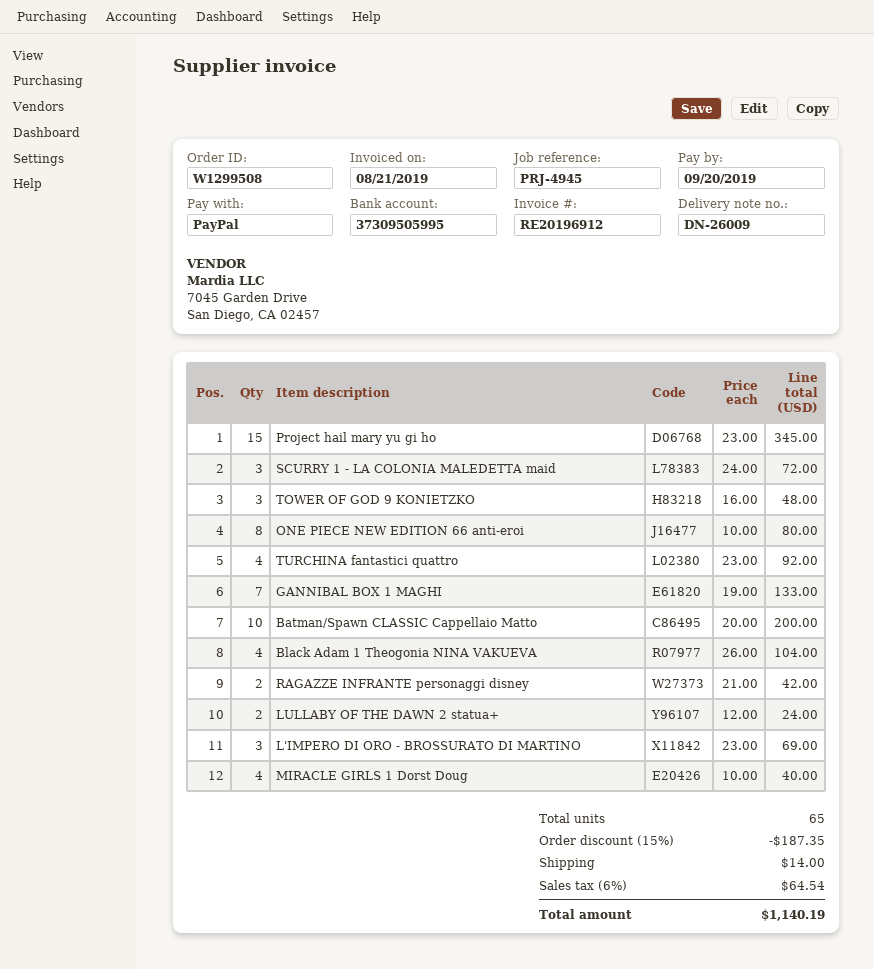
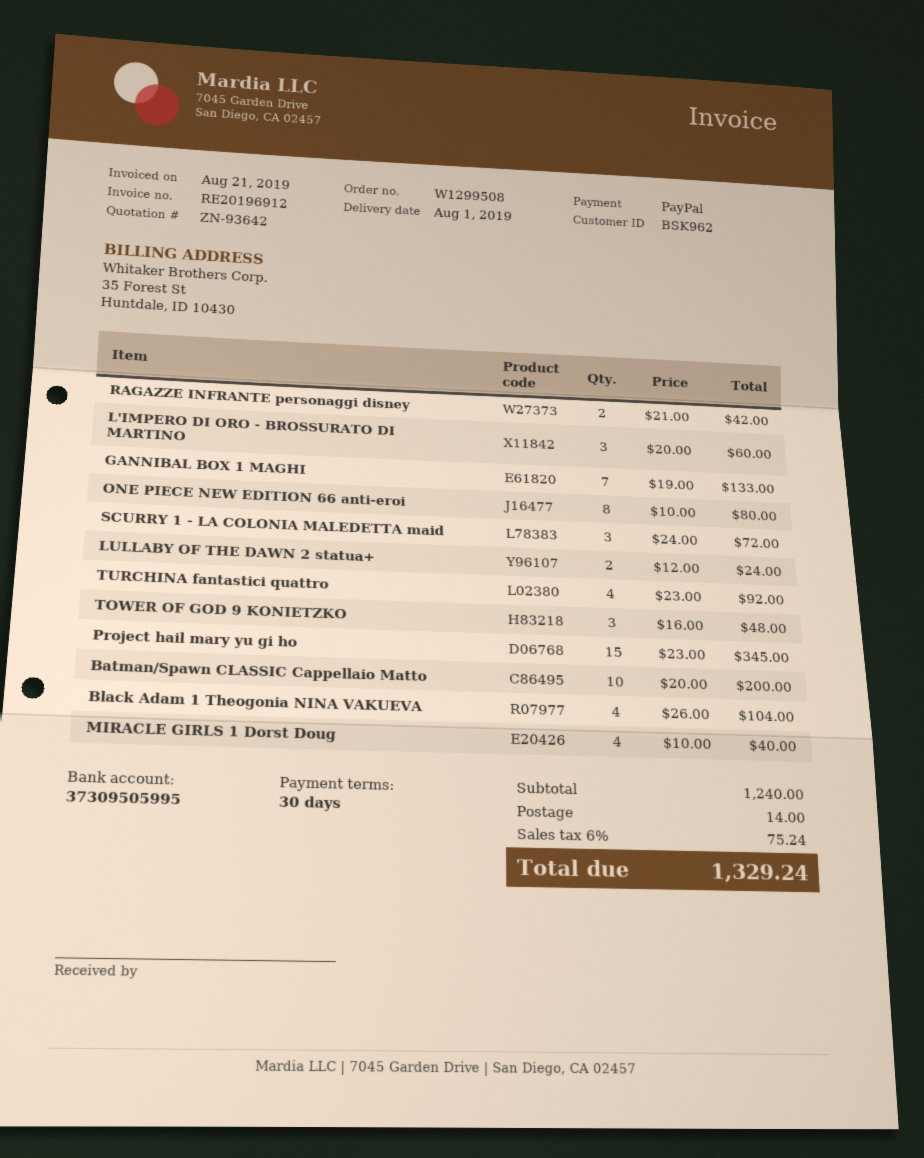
L'IMPERO DI ORO - BROSSURATO DI MARTINO: 3 x 23.00 = 69.00 -> 3 x 20.00 = 60.00
discount: 15% = 187.35 -> none
tax: 6% = 64.54 -> 6% = 75.24
total: 1140.19 -> 1329.24

